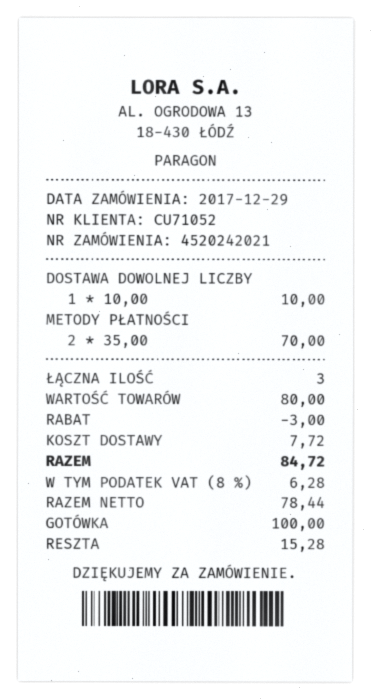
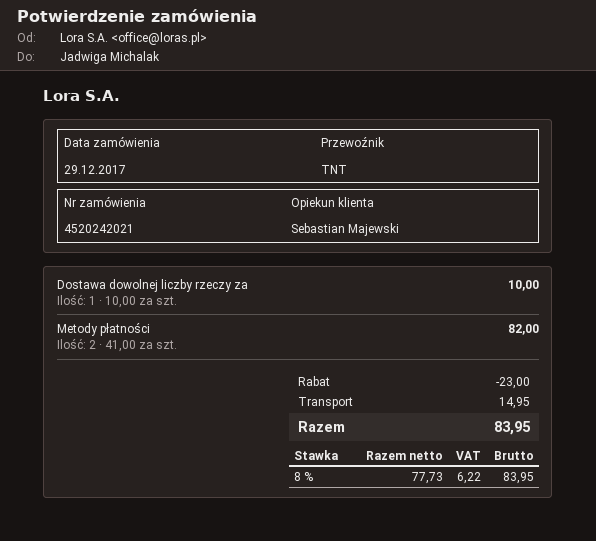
METODY PŁATNOŚCI: 2 x 35.00 = 70.00 -> 2 x 41.00 = 82.00
discount: 3.00 -> 23.00
shipping: 7.72 -> 14.95
net: 78.44 -> 77.73
tax: 8% = 6.28 -> 8% = 6.22
total: 84.72 -> 83.95

